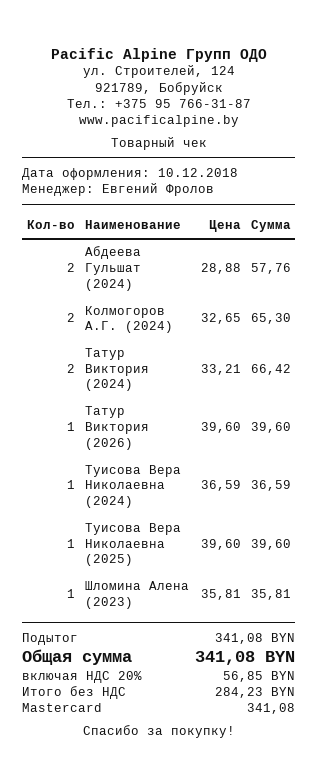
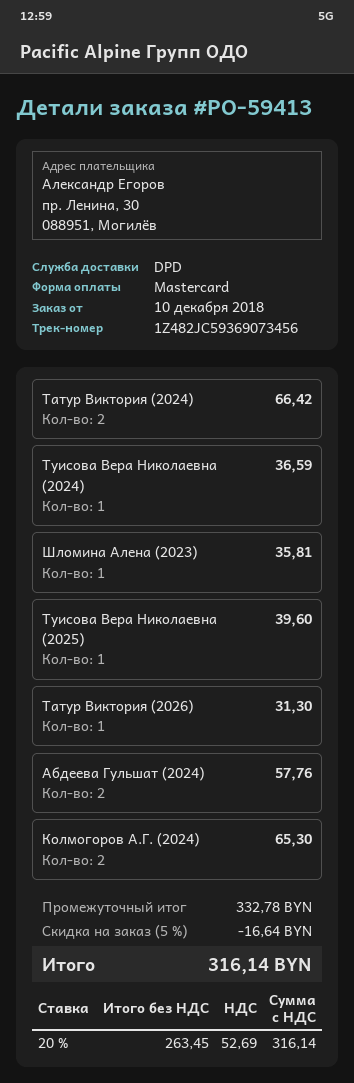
Татур Виктория (2026): 1 for 39.60 -> 1 for 31.30
subtotal: 341.08 -> 332.78
discount: none -> 5% = 16.64
net: 284.23 -> 263.45
tax: 20% = 56.85 -> 20% = 52.69
total: 341.08 -> 316.14

